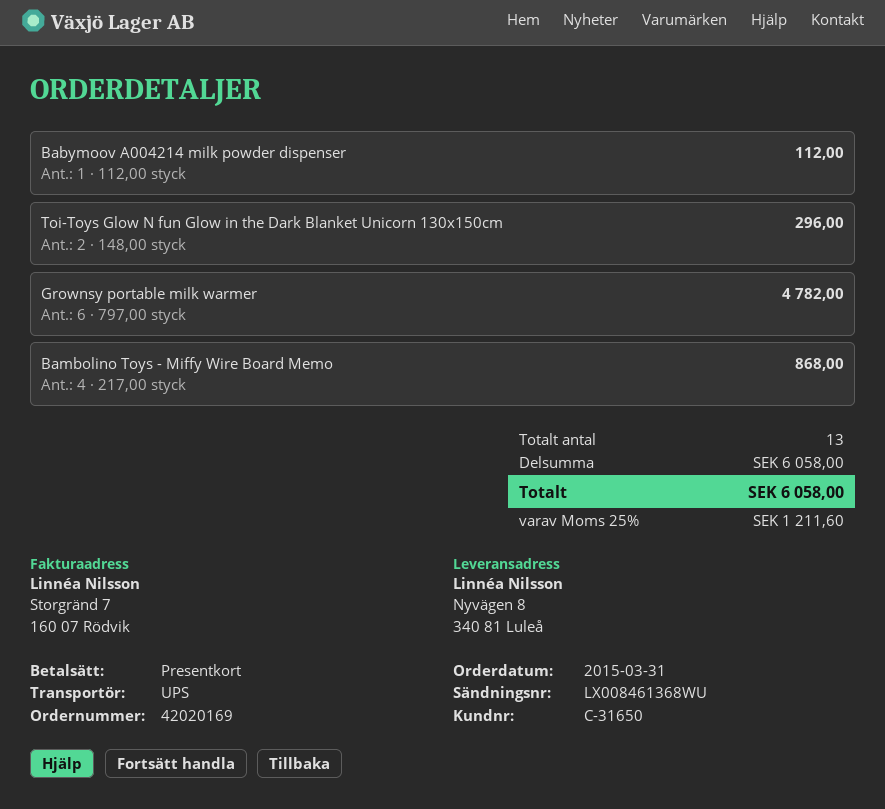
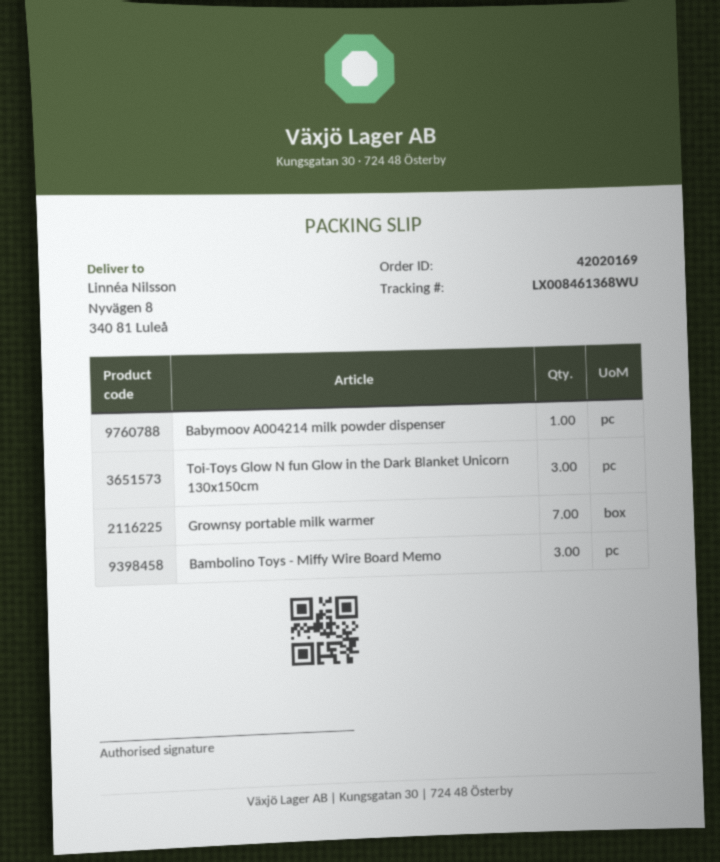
Toi-Toys Glow N fun Glow in the Dark Blanket Unicorn 130x150cm: 2 -> 3
Grownsy portable milk warmer: 6 -> 7
Bambolino Toys - Miffy Wire Board Memo: 4 -> 3

